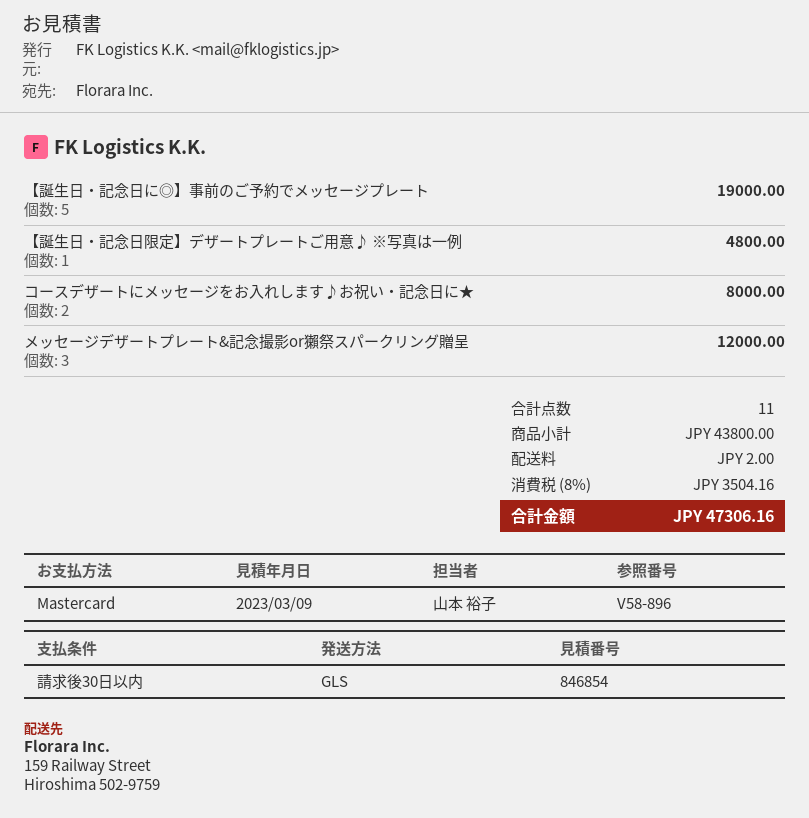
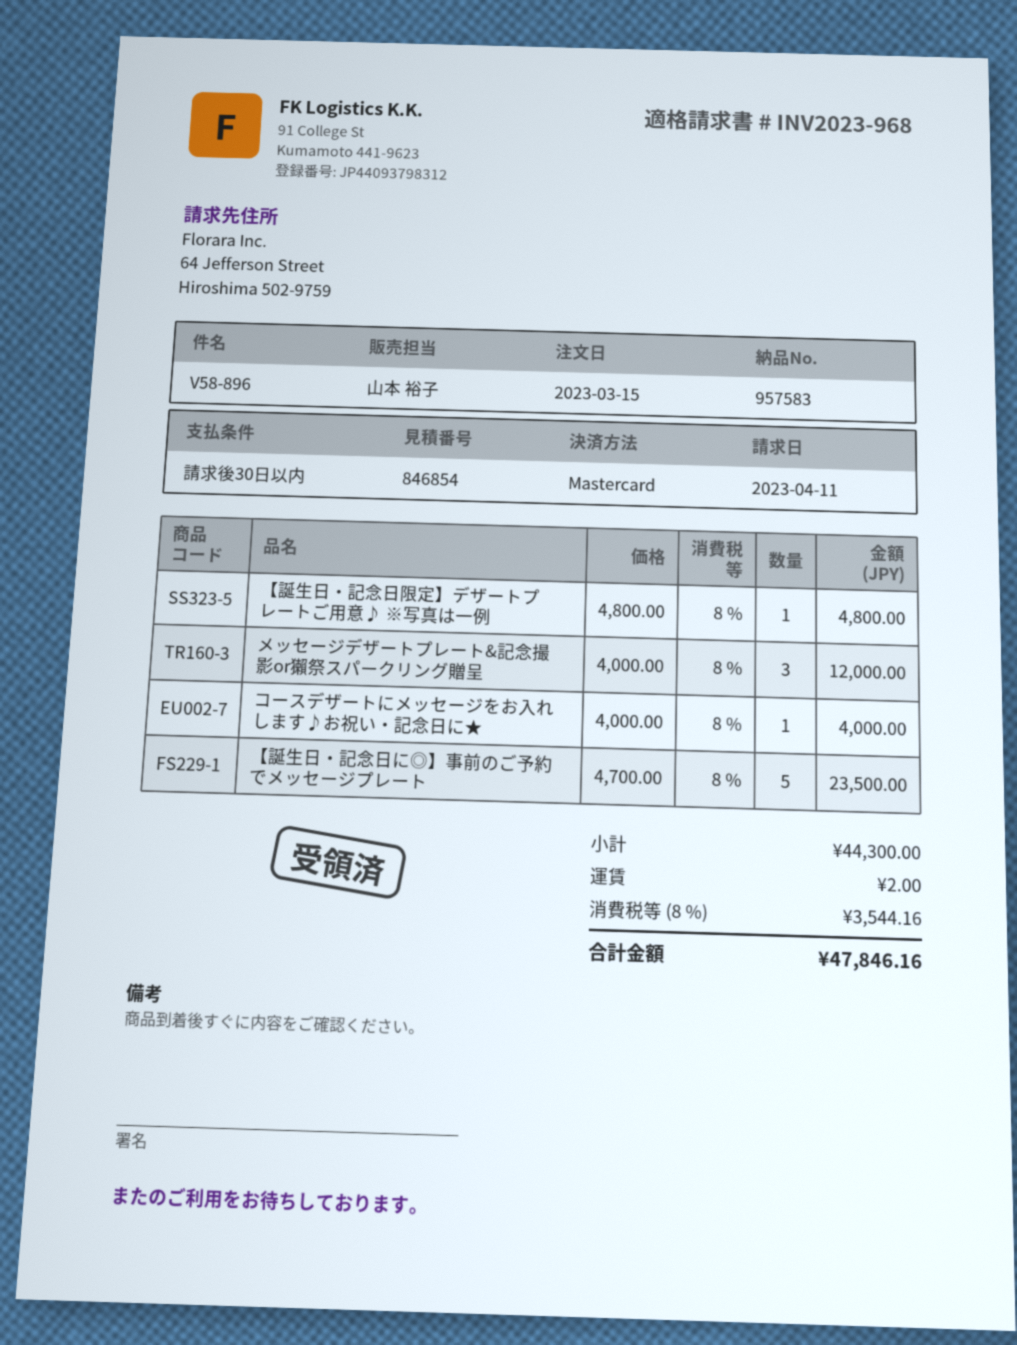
【誕生日・記念日に◎】事前のご予約でメッセージプレート: 5 for 19000.00 -> 5 for 23500.00
コースデザートにメッセージをお入れします♪お祝い・記念日に★: 2 for 8000.00 -> 1 for 4000.00
subtotal: 43800.00 -> 44300.00
tax: 8% = 3504.16 -> 8% = 3544.16
total: 47306.16 -> 47846.16

